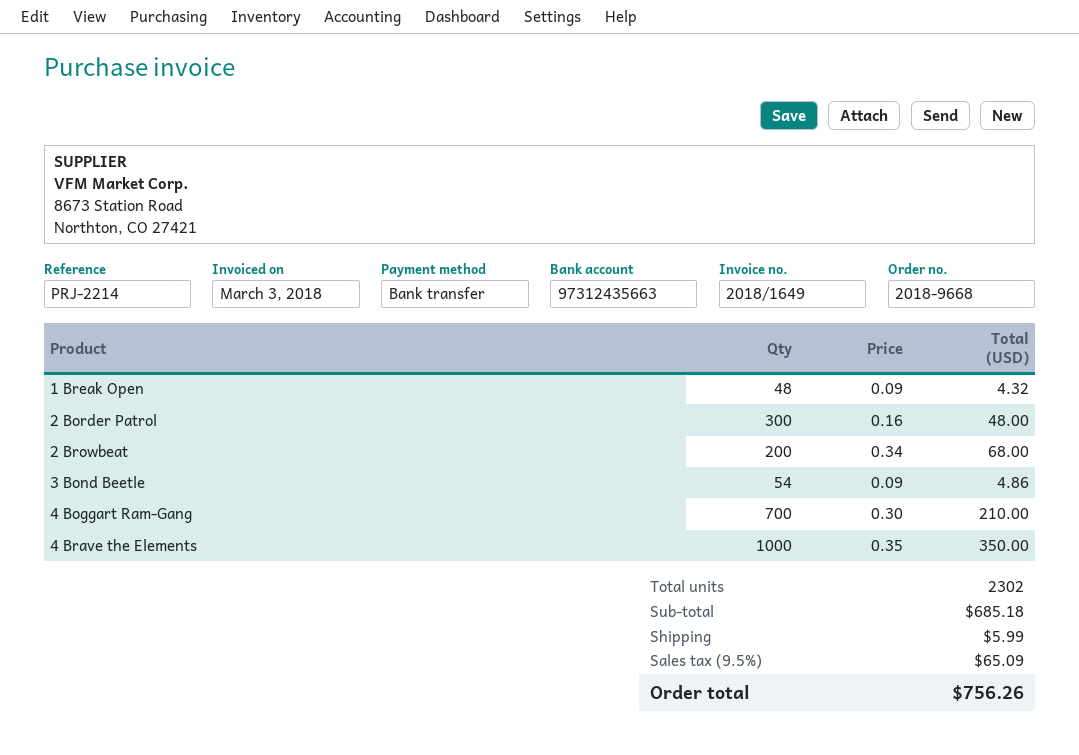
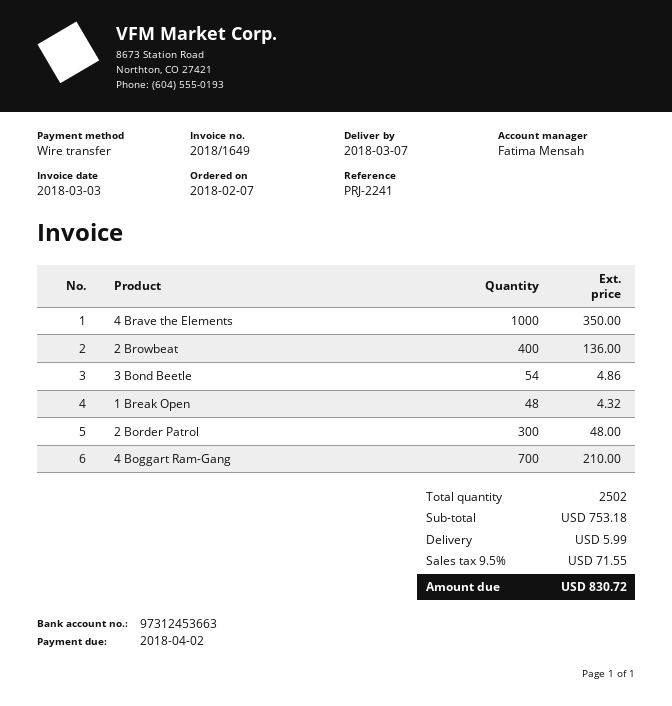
reference: PRJ-2214 -> PRJ-2241
bank account: 97312435663 -> 97312453663
2 Browbeat: 200 for 68.00 -> 400 for 136.00
total quantity: 2302 -> 2502
subtotal: 685.18 -> 753.18
tax: 9.5% = 65.09 -> 9.5% = 71.55
total: 756.26 -> 830.72

